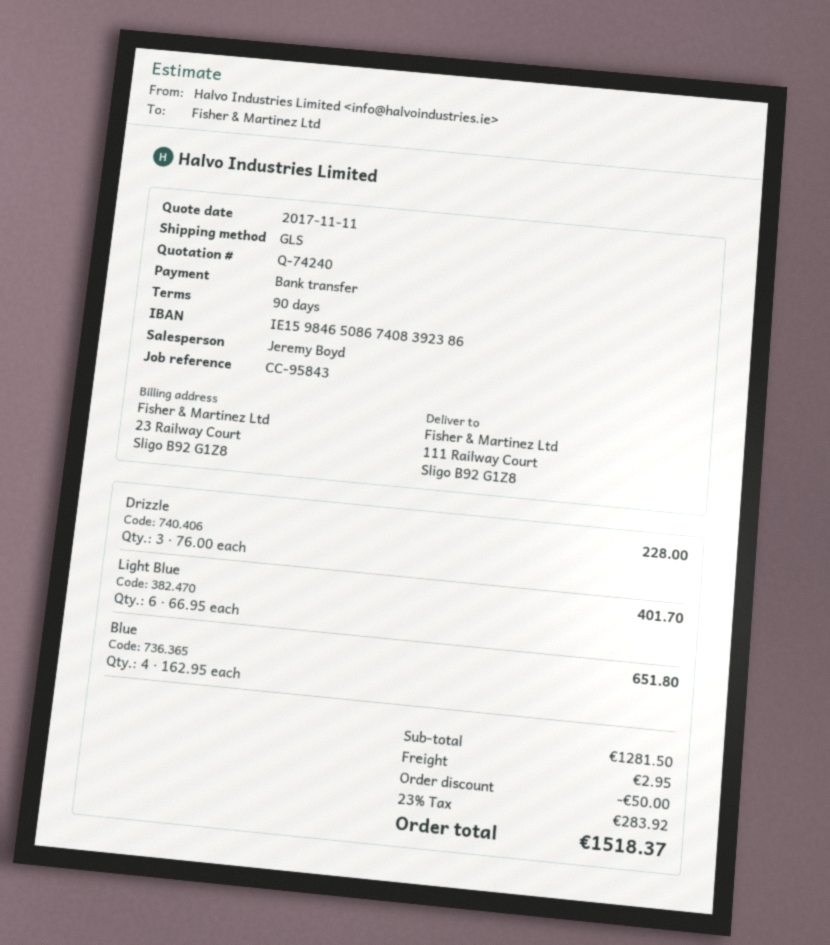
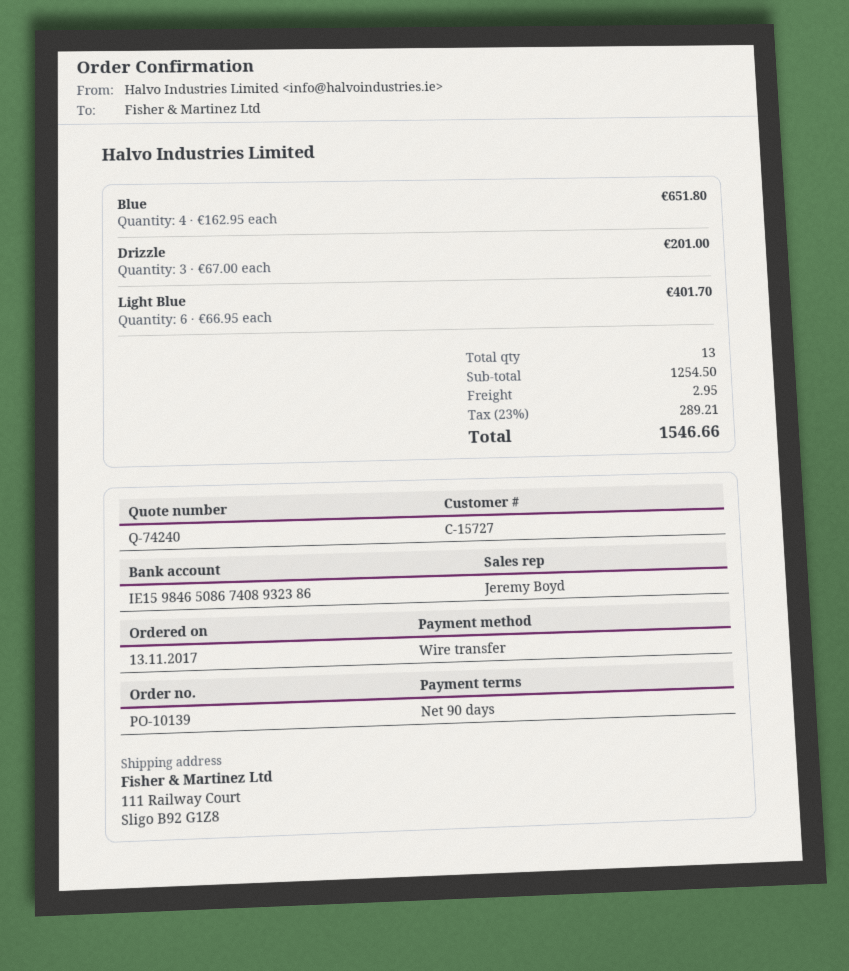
bank account: IE15984650867408392386 -> IE15984650867408932386
Drizzle: 3 x 76.00 = 228.00 -> 3 x 67.00 = 201.00
subtotal: 1281.50 -> 1254.50
discount: 50.00 -> none
tax: 23% = 283.92 -> 23% = 289.21
total: 1518.37 -> 1546.66

